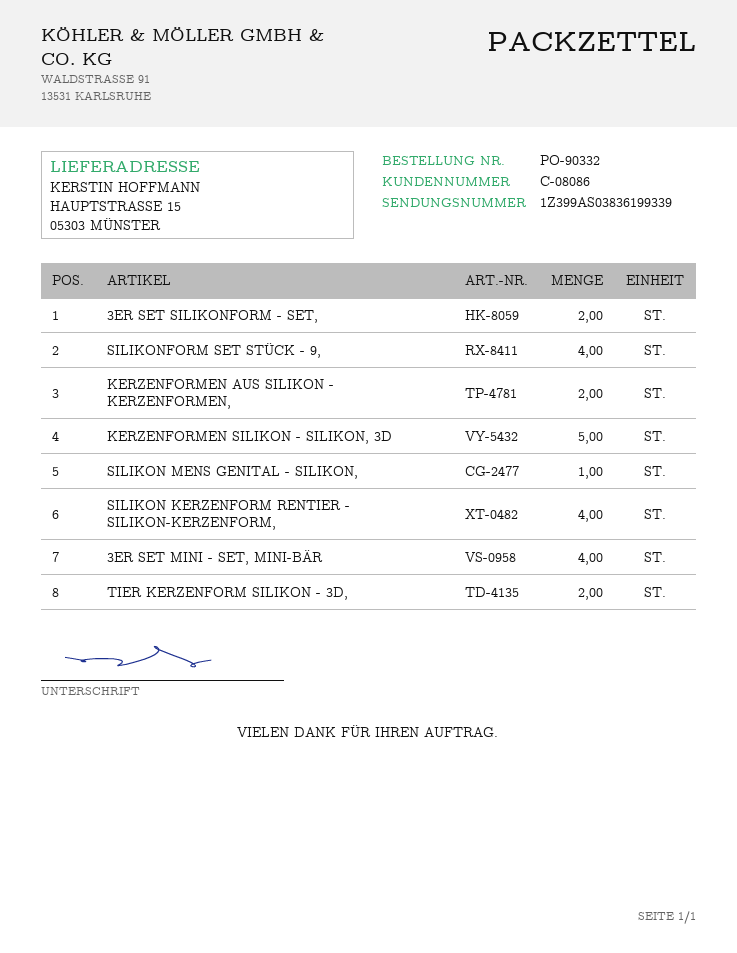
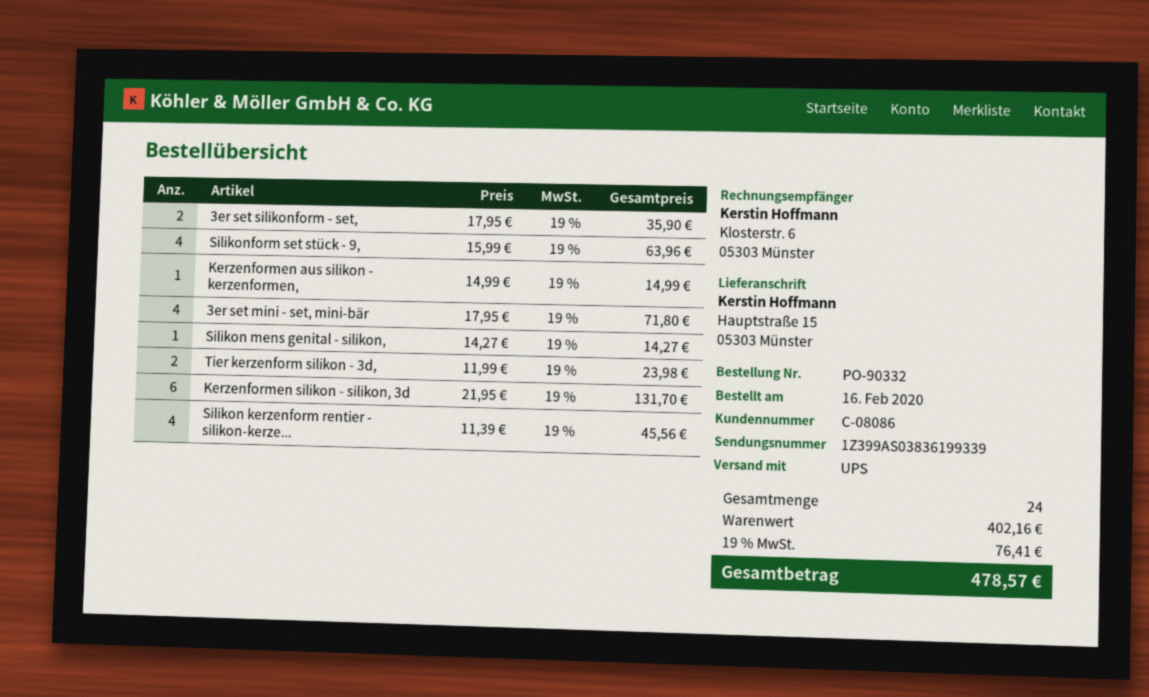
KERZENFORMEN AUS SILIKON - KERZENFORMEN,: 2 -> 1
KERZENFORMEN SILIKON - SILIKON, 3D: 5 -> 6

